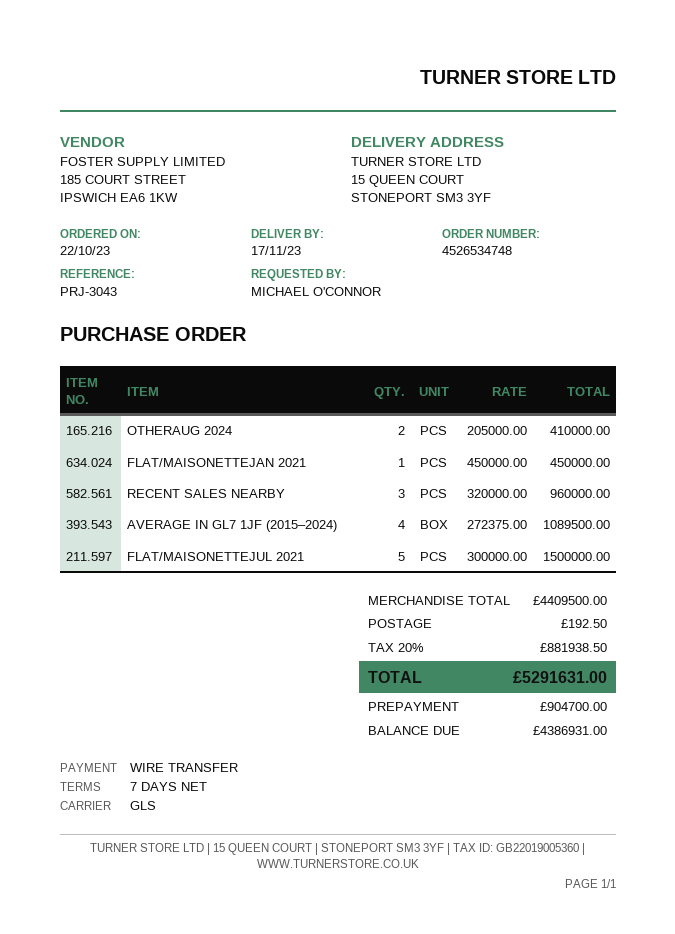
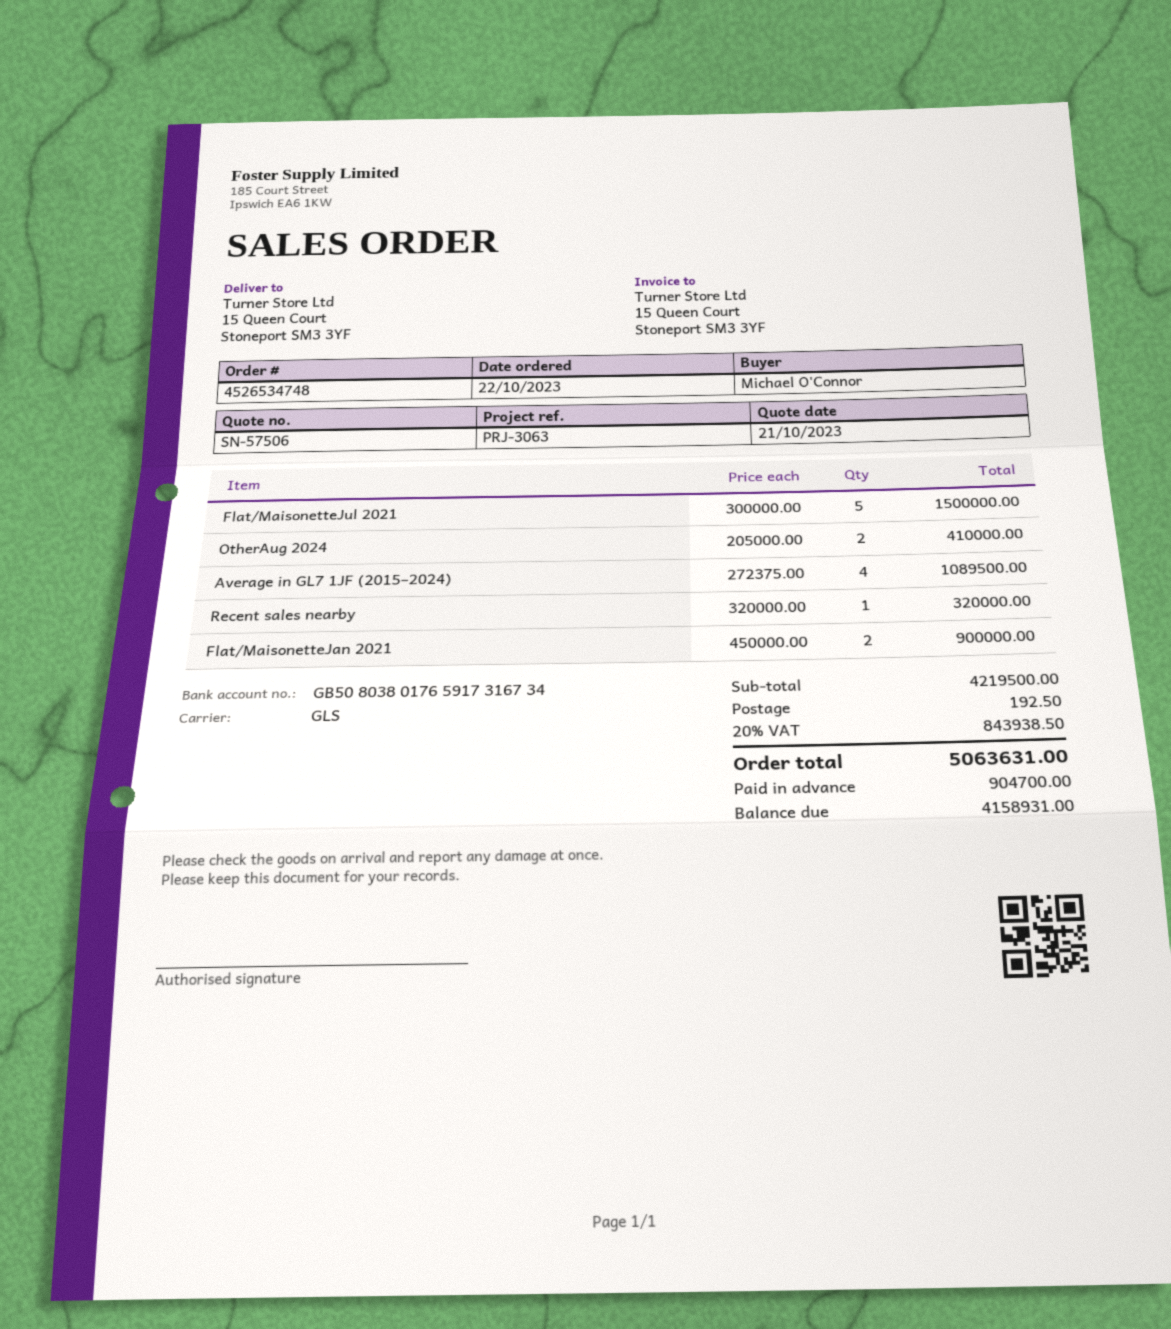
reference: PRJ-3043 -> PRJ-3063
FLAT/MAISONETTEJAN 2021: 1 x 450000.00 = 450000.00 -> 2 x 450000.00 = 900000.00
RECENT SALES NEARBY: 3 x 320000.00 = 960000.00 -> 1 x 320000.00 = 320000.00
subtotal: 4409500.00 -> 4219500.00
tax: 20% = 881938.50 -> 20% = 843938.50
total: 5291631.00 -> 5063631.00
balance: 4386931.00 -> 4158931.00

